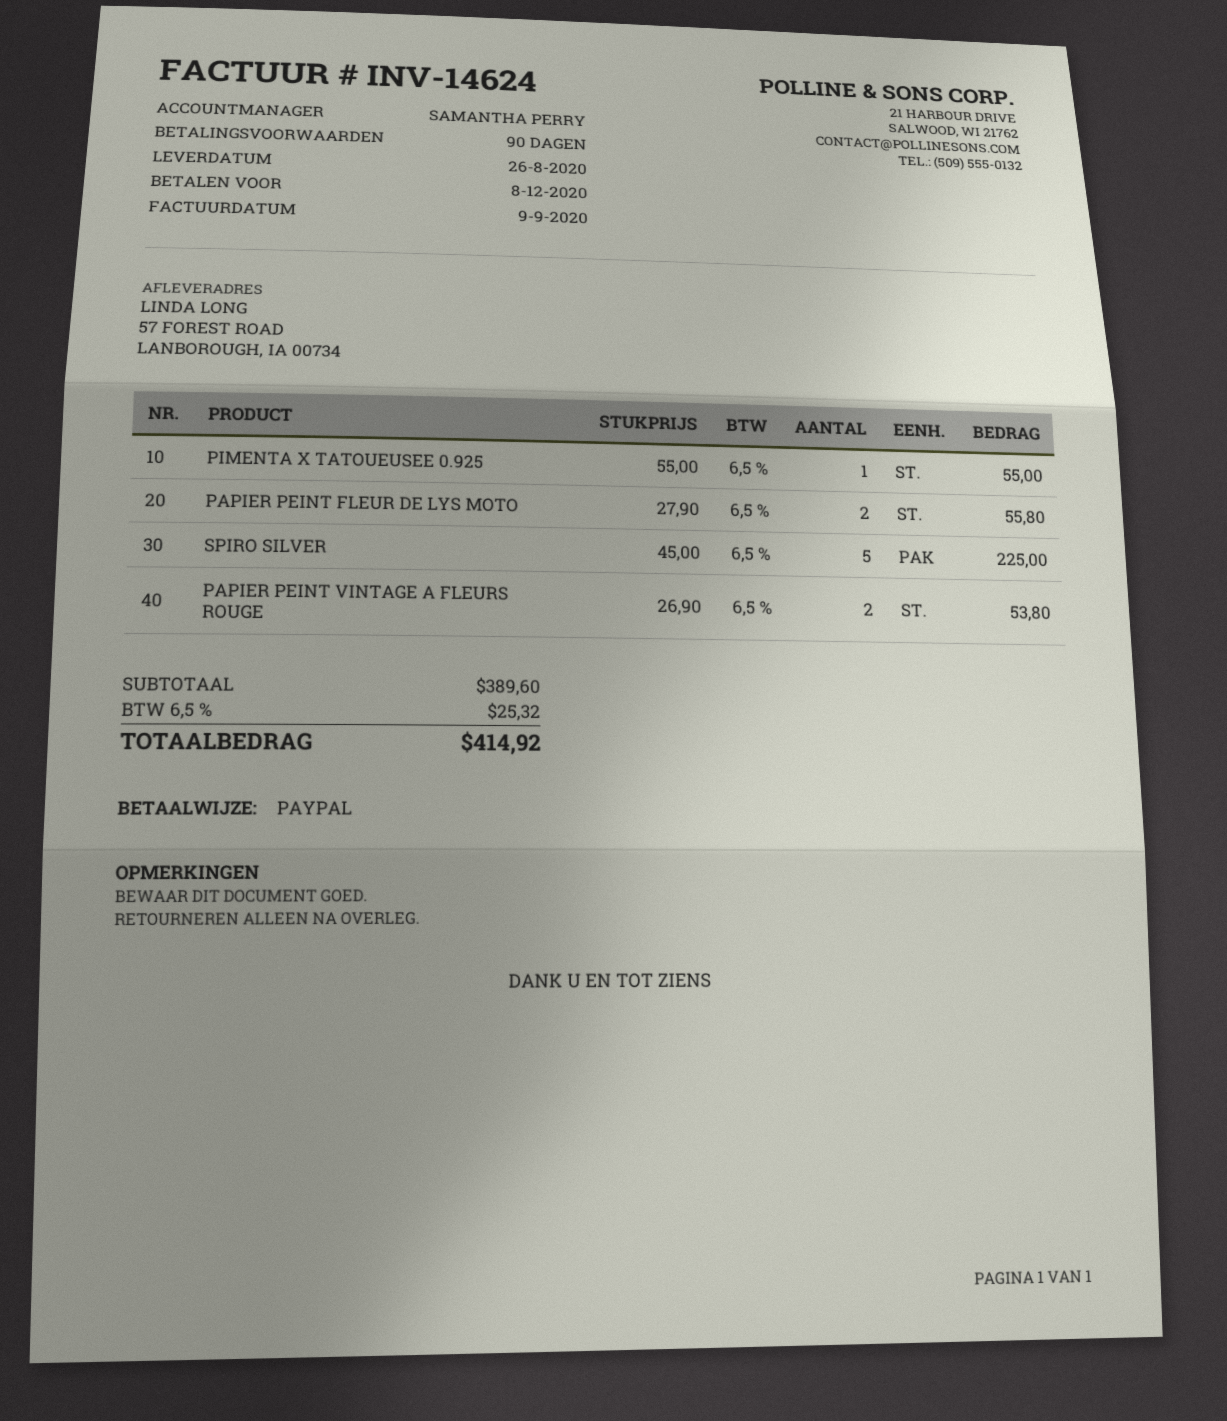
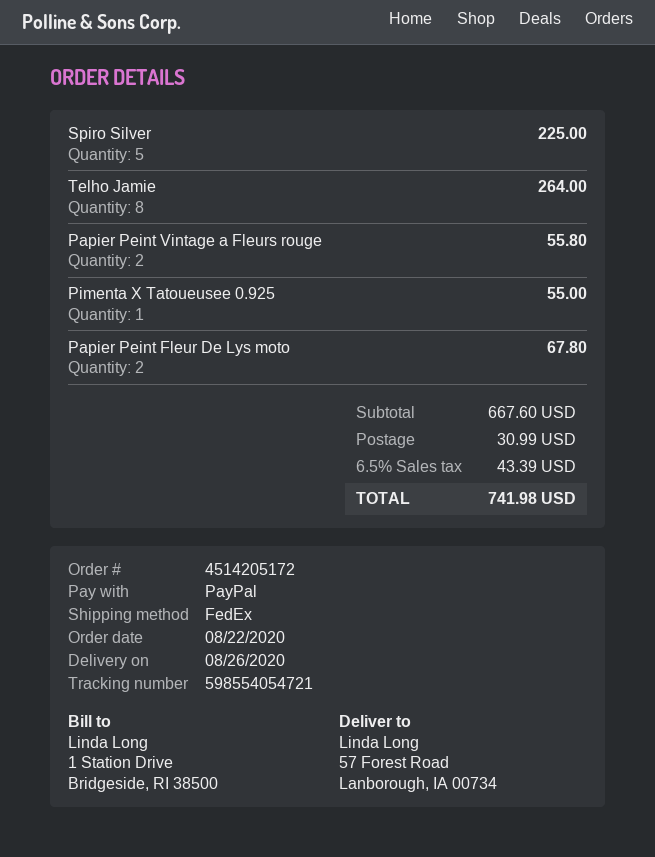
PAPIER PEINT FLEUR DE LYS MOTO: 2 for 55.80 -> 2 for 67.80
PAPIER PEINT VINTAGE A FLEURS ROUGE: 2 for 53.80 -> 2 for 55.80
Telho Jamie: none -> 8 for 264.00
subtotal: 389.60 -> 667.60
shipping: none -> 30.99
tax: 6.5% = 25.32 -> 6.5% = 43.39
total: 414.92 -> 741.98

